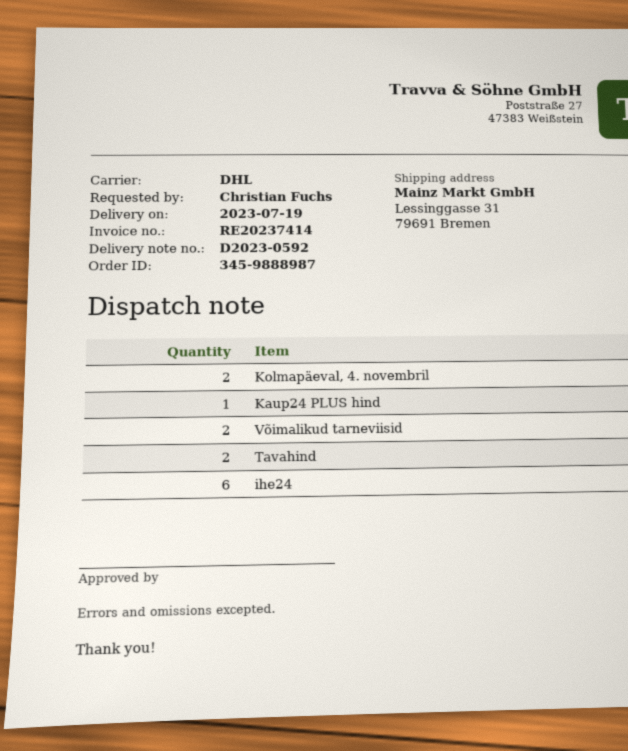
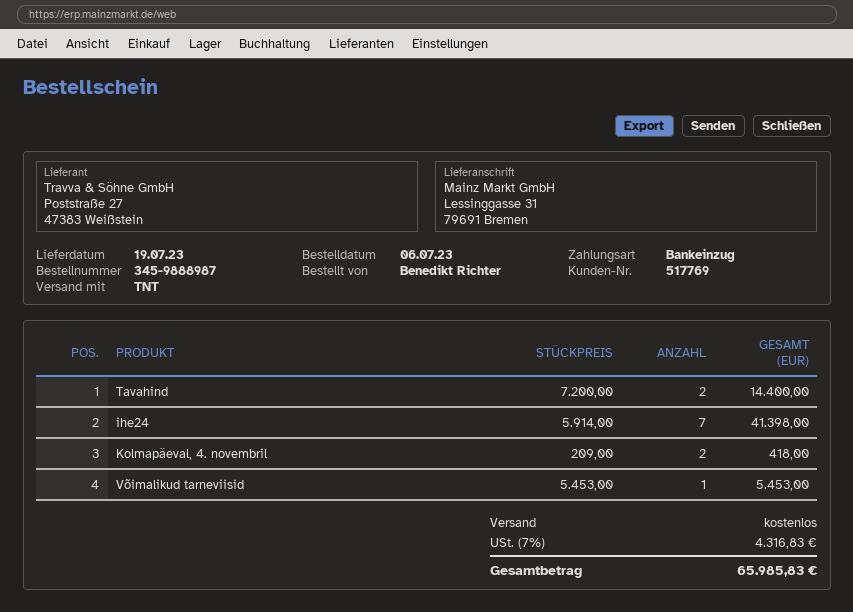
ordered by: Christian Fuchs -> Benedikt Richter
shipping method: DHL -> TNT
Kaup24 PLUS hind: 1 -> none
Võimalikud tarneviisid: 2 -> 1
ihe24: 6 -> 7

